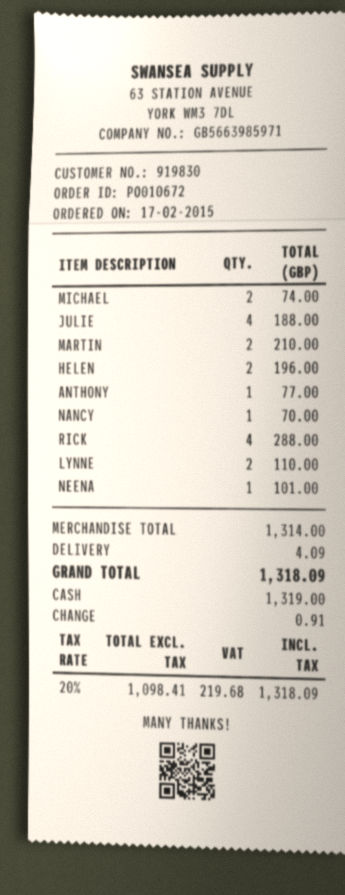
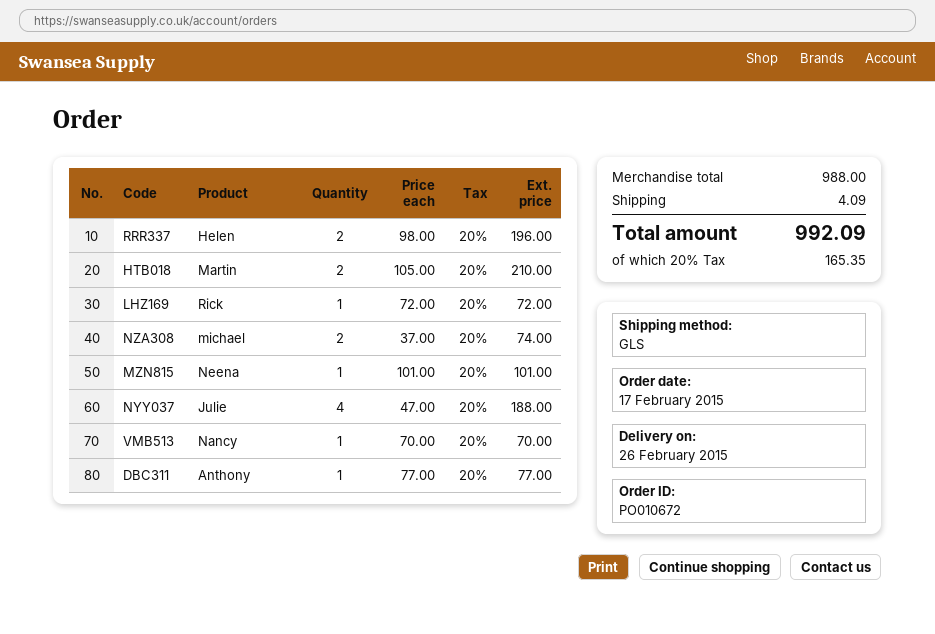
RICK: 4 for 288.00 -> 1 for 72.00
LYNNE: 2 for 110.00 -> none
subtotal: 1314.00 -> 988.00
tax: 20% = 219.68 -> 20% = 165.35
total: 1318.09 -> 992.09

